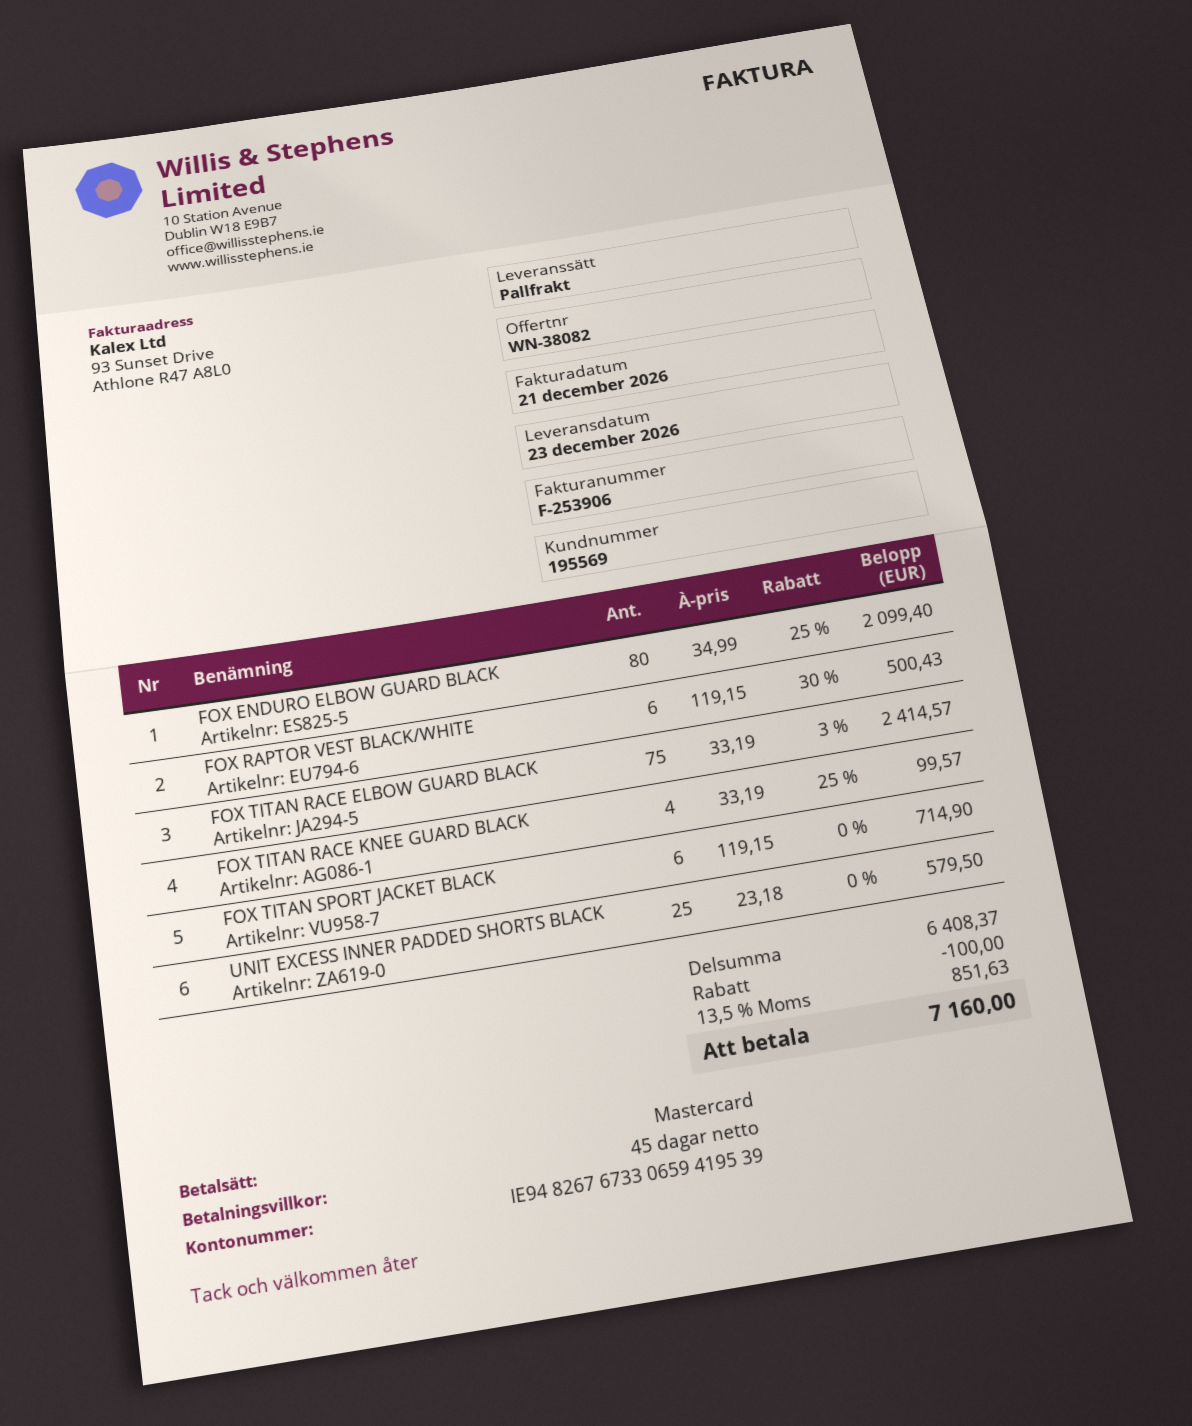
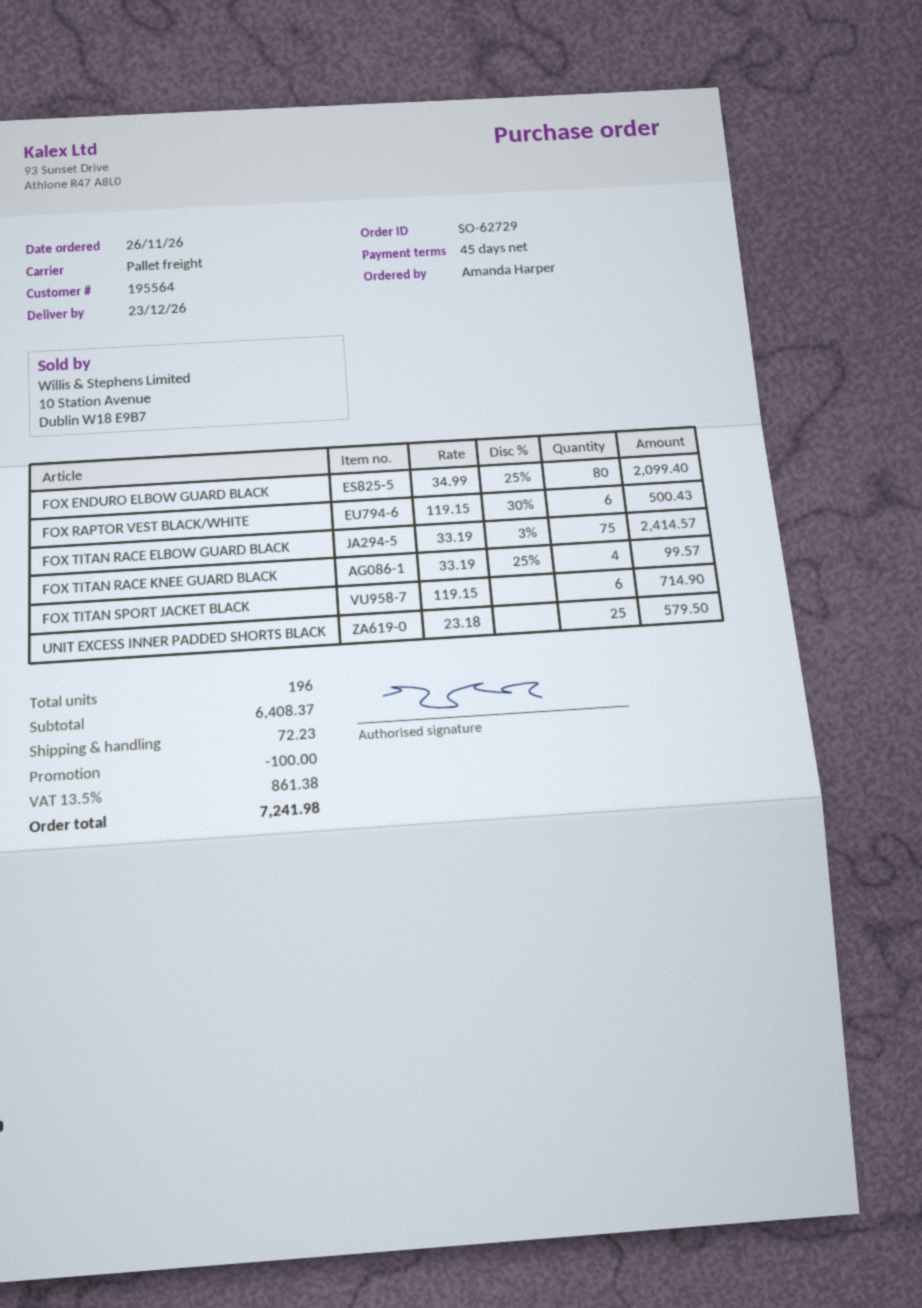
customer number: 195569 -> 195564
shipping: none -> 72.23
tax: 13.5% = 851.63 -> 13.5% = 861.38
total: 7160.00 -> 7241.98

